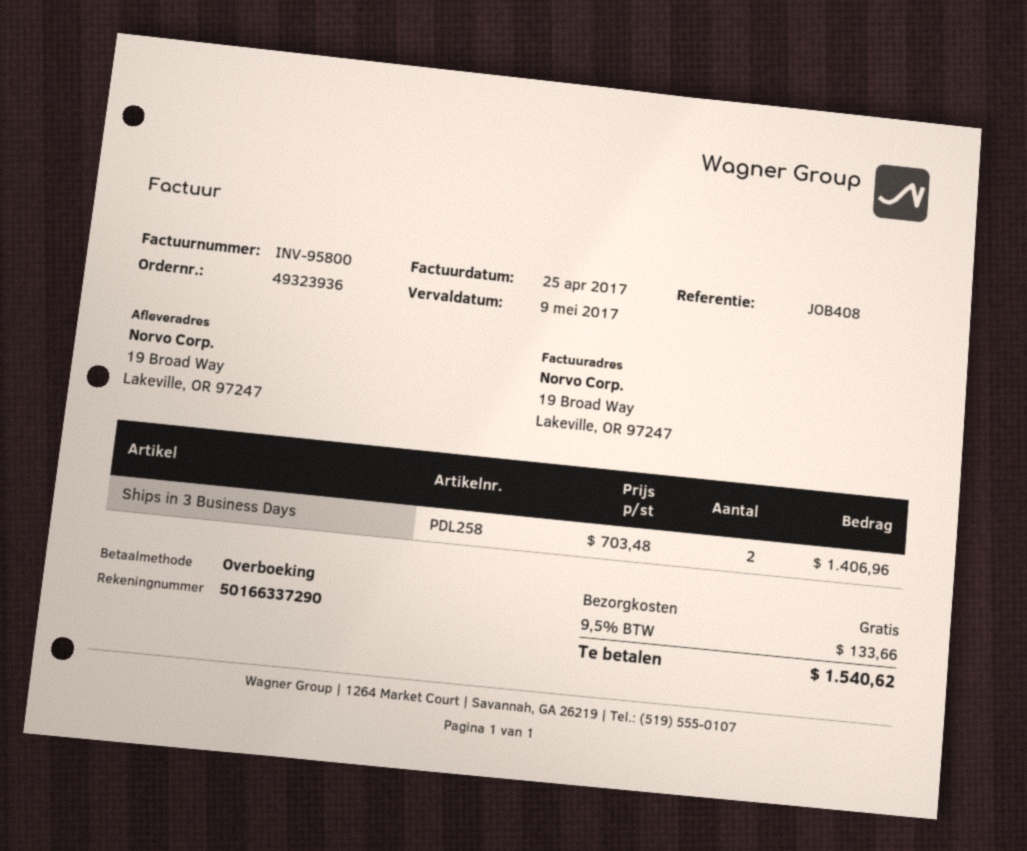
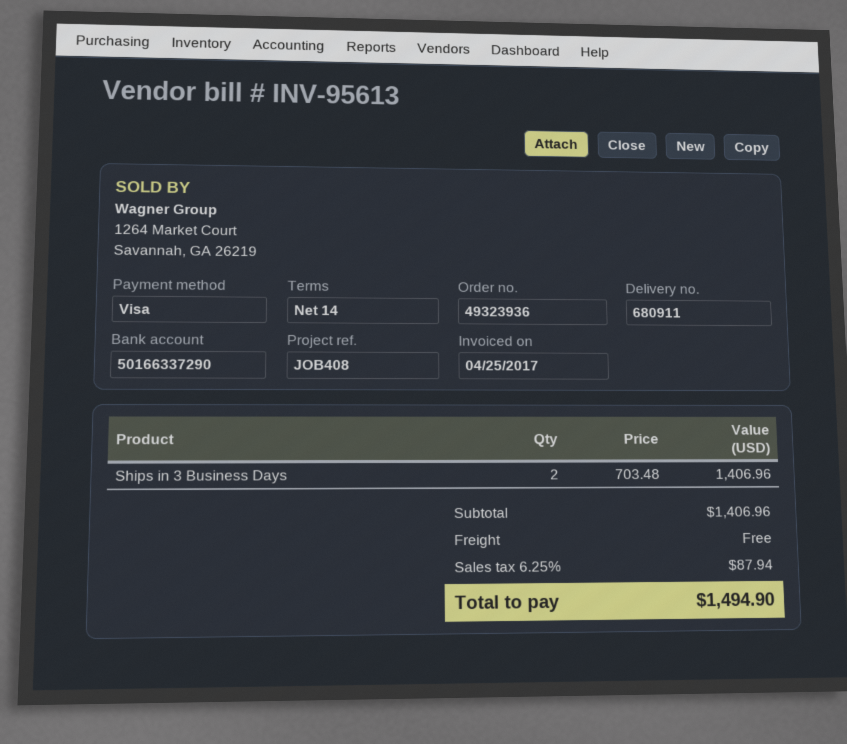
invoice number: INV-95800 -> INV-95613
payment method: bank transfer -> Visa
tax: 9.5% = 133.66 -> 6.25% = 87.94
total: 1540.62 -> 1494.90

